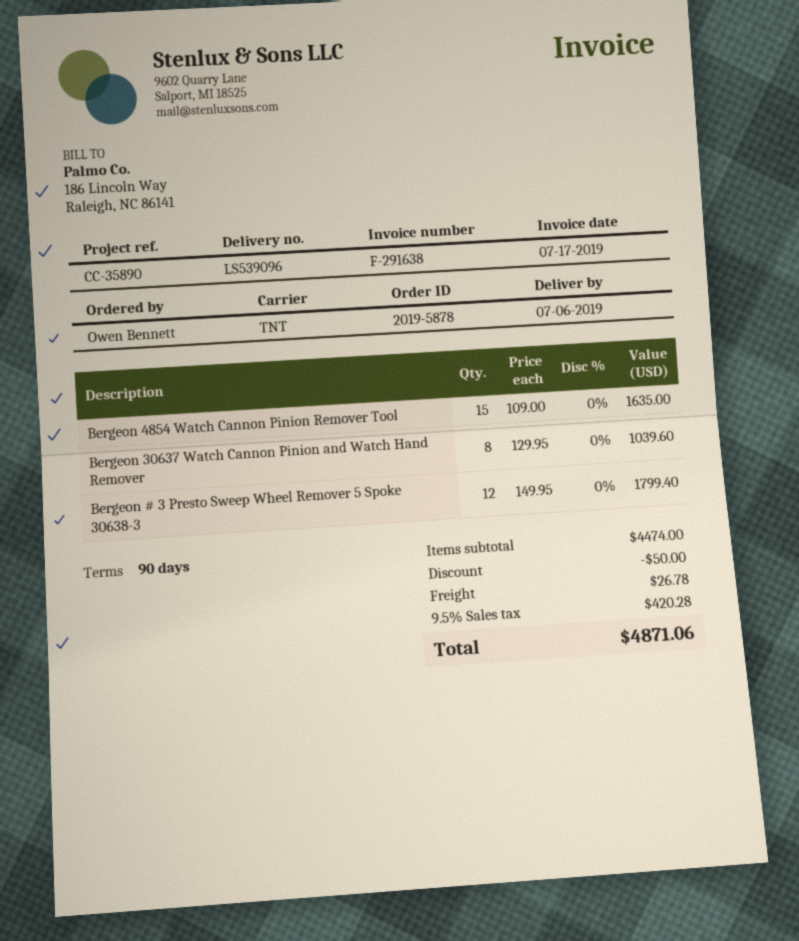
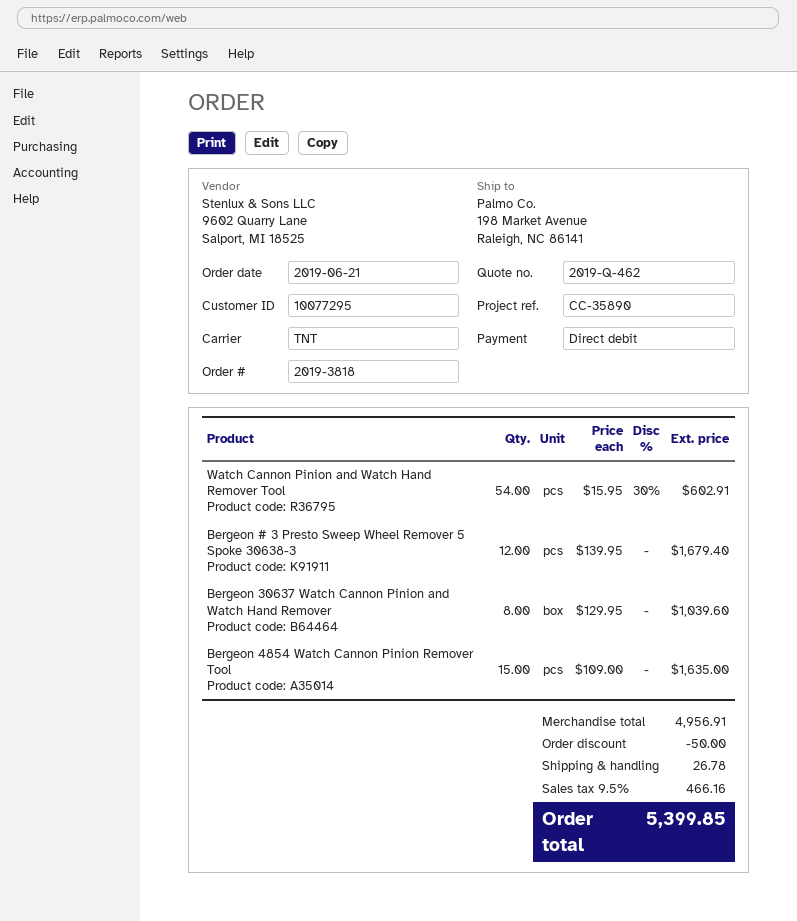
order number: 2019-5878 -> 2019-3818
Bergeon # 3 Presto Sweep Wheel Remover 5 Spoke 30638-3: 12 x 149.95 = 1799.40 -> 12 x 139.95 = 1679.40
Watch Cannon Pinion and Watch Hand Remover Tool: none -> 54 x 15.95 - 30% = 602.91
subtotal: 4474.00 -> 4956.91
tax: 9.5% = 420.28 -> 9.5% = 466.16
total: 4871.06 -> 5399.85

